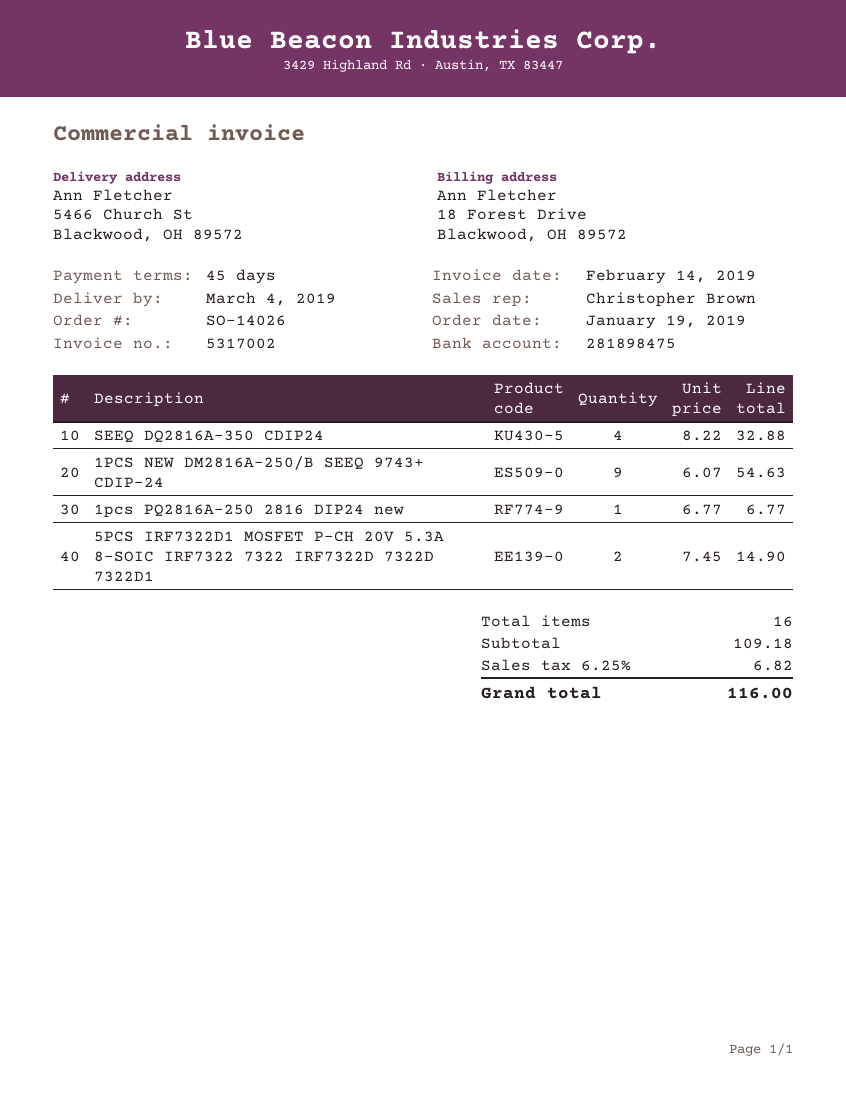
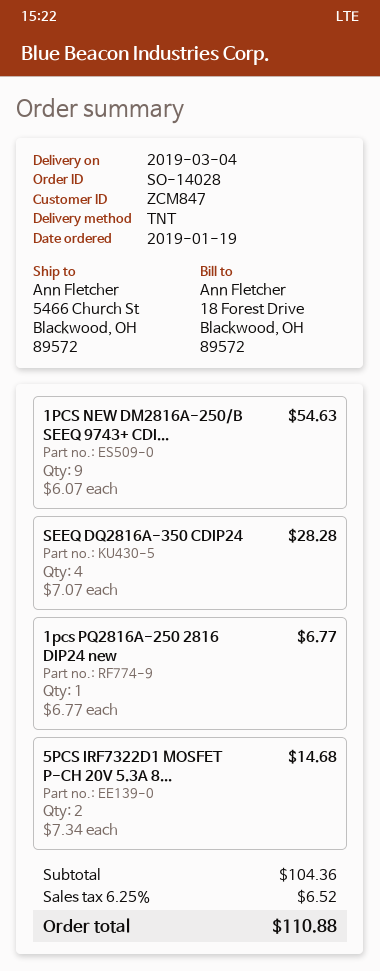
order number: SO-14026 -> SO-14028
SEEQ DQ2816A-350 CDIP24: 4 x 8.22 = 32.88 -> 4 x 7.07 = 28.28
5PCS IRF7322D1 MOSFET P-CH 20V 5.3A 8-SOIC IRF7322 7322 IRF7322D 7322D 7322D1: 2 x 7.45 = 14.90 -> 2 x 7.34 = 14.68
subtotal: 109.18 -> 104.36
tax: 6.25% = 6.82 -> 6.25% = 6.52
total: 116.00 -> 110.88

